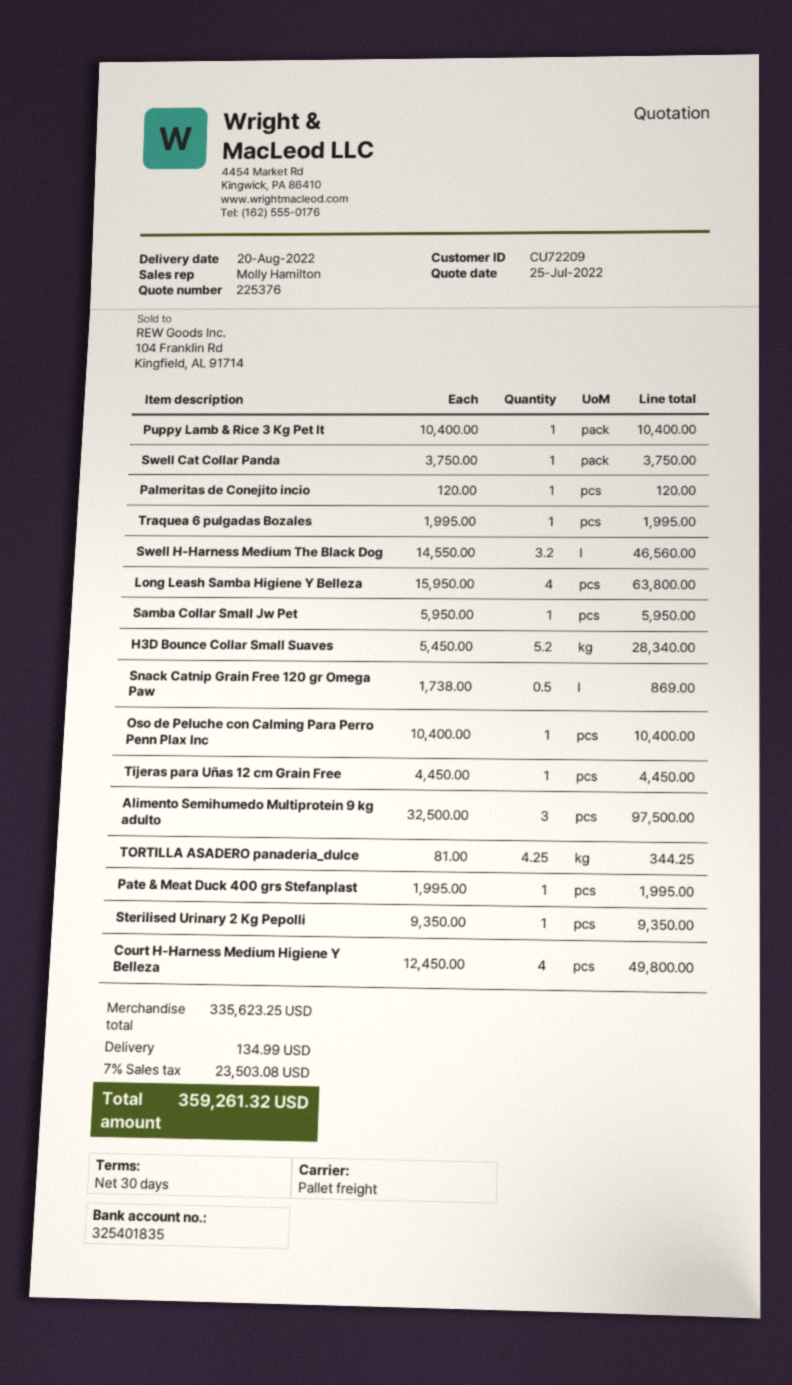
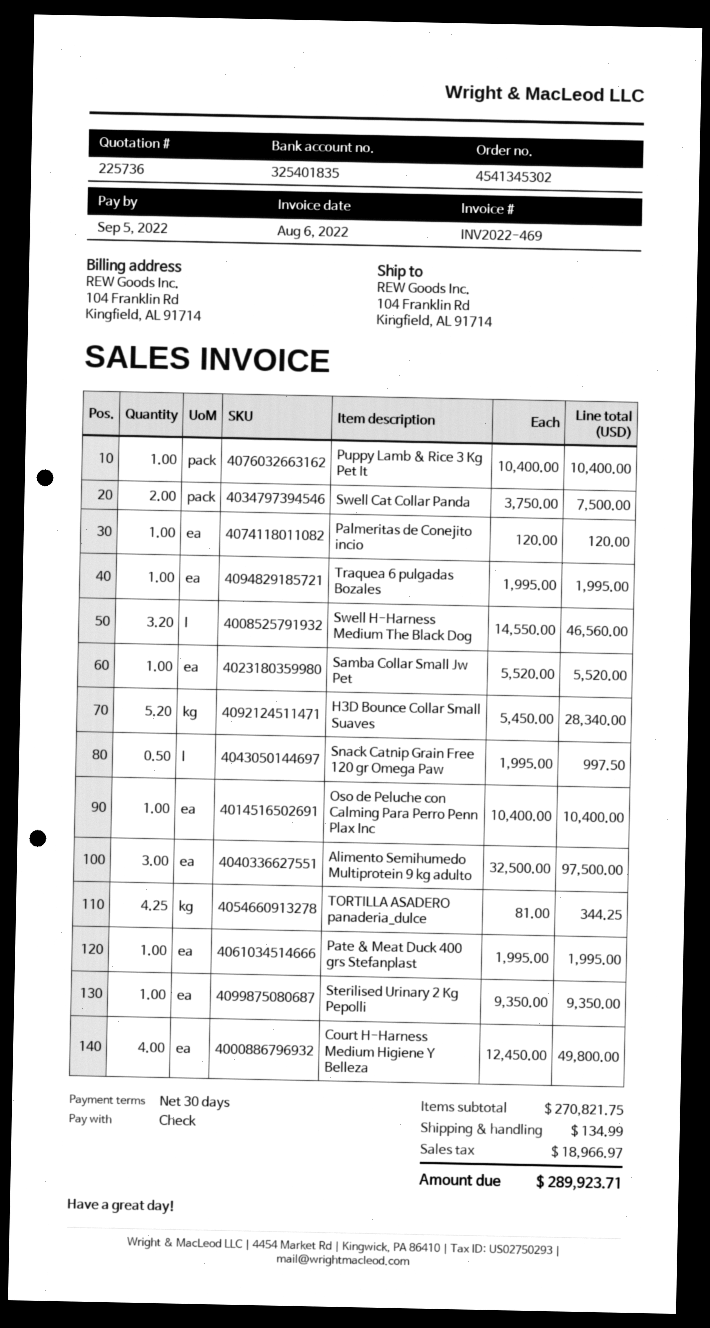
quote number: 225376 -> 225736
Swell Cat Collar Panda: 1 x 3750.00 = 3750.00 -> 2 x 3750.00 = 7500.00
Long Leash Samba Higiene Y Belleza: 4 x 15950.00 = 63800.00 -> none
Samba Collar Small Jw Pet: 1 x 5950.00 = 5950.00 -> 1 x 5520.00 = 5520.00
Snack Catnip Grain Free 120 gr Omega Paw: 0.5 x 1738.00 = 869.00 -> 0.5 x 1995.00 = 997.50
Tijeras para Uñas 12 cm Grain Free: 1 x 4450.00 = 4450.00 -> none
subtotal: 335623.25 -> 270821.75
tax: 23503.08 -> 18966.97
total: 359261.32 -> 289923.71

